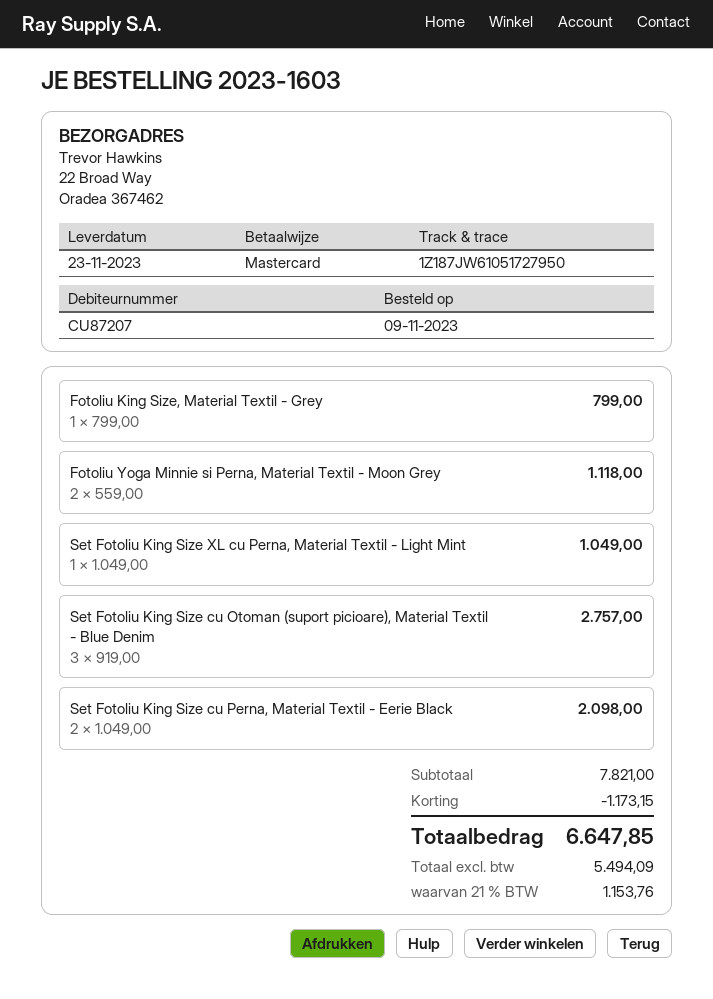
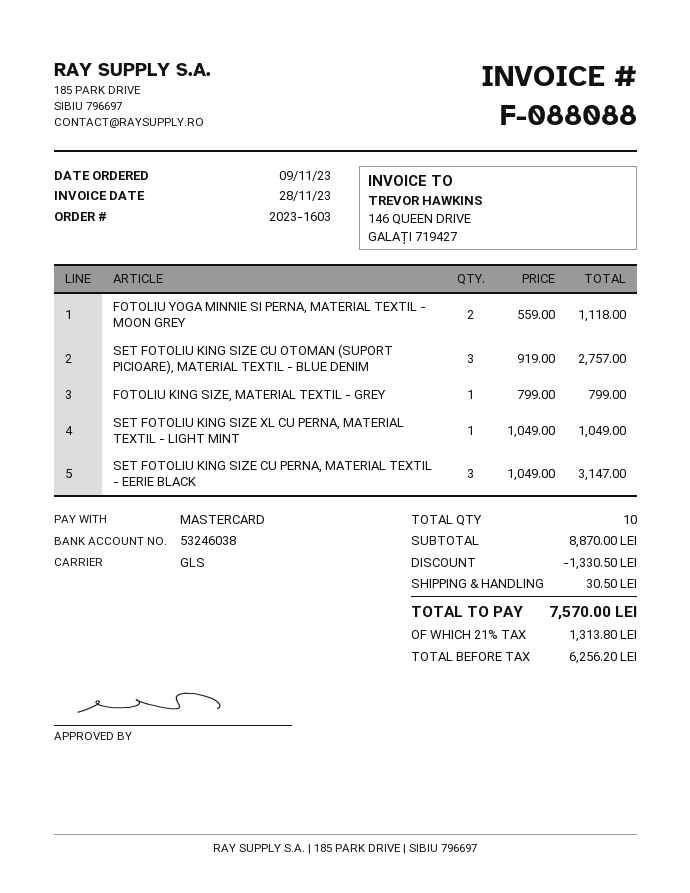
Set Fotoliu King Size cu Perna, Material Textil - Eerie Black: 2 x 1049.00 = 2098.00 -> 3 x 1049.00 = 3147.00
subtotal: 7821.00 -> 8870.00
discount: 1173.15 -> 1330.50
shipping: none -> 30.50
net: 5494.09 -> 6256.20
tax: 21% = 1153.76 -> 21% = 1313.80
total: 6647.85 -> 7570.00

